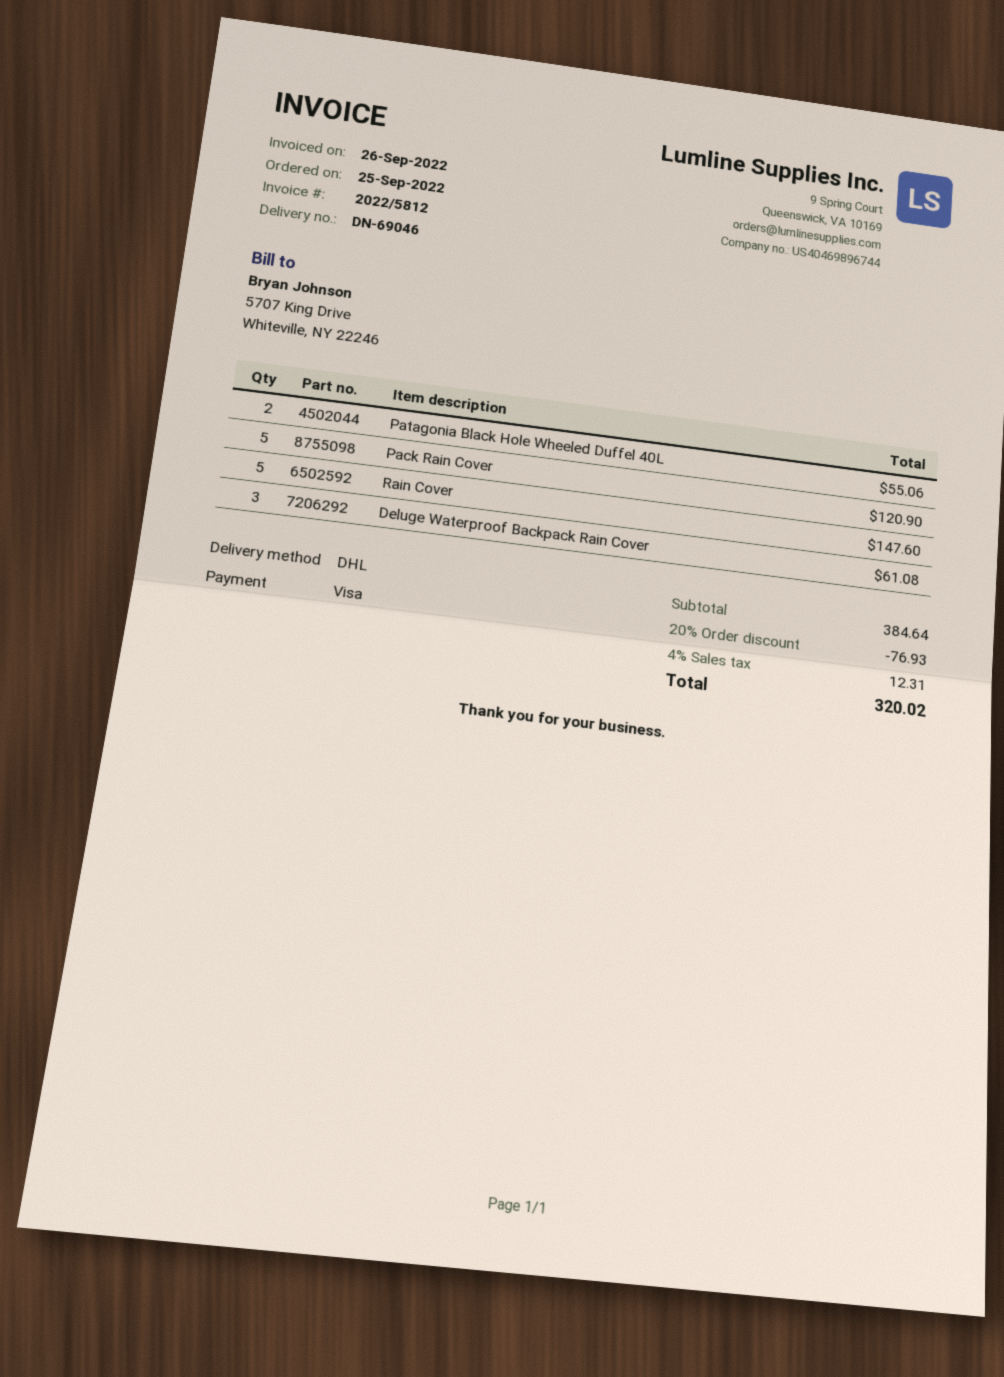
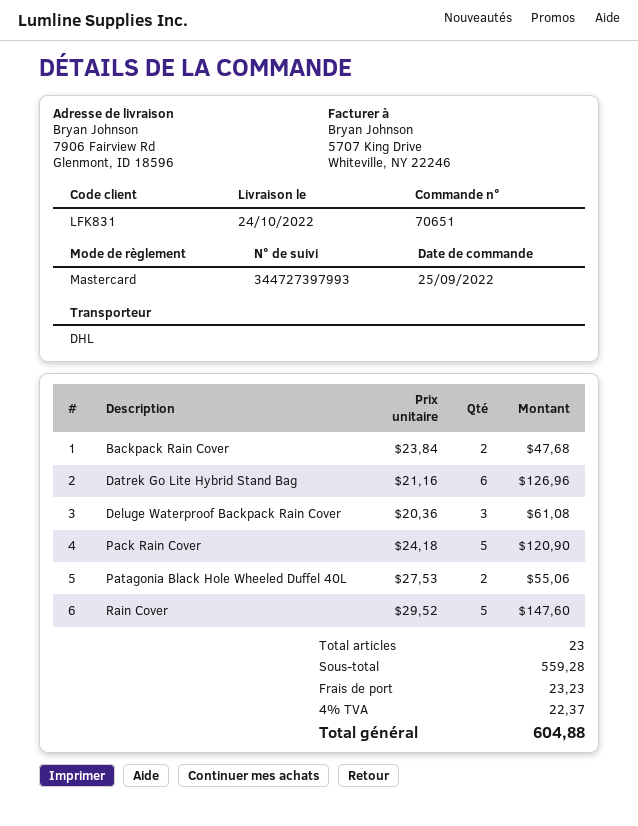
payment method: Visa -> Mastercard
Backpack Rain Cover: none -> 2 for 47.68
Datrek Go Lite Hybrid Stand Bag: none -> 6 for 126.96
subtotal: 384.64 -> 559.28
discount: 20% = 76.93 -> none
shipping: none -> 23.23
tax: 4% = 12.31 -> 4% = 22.37
total: 320.02 -> 604.88

